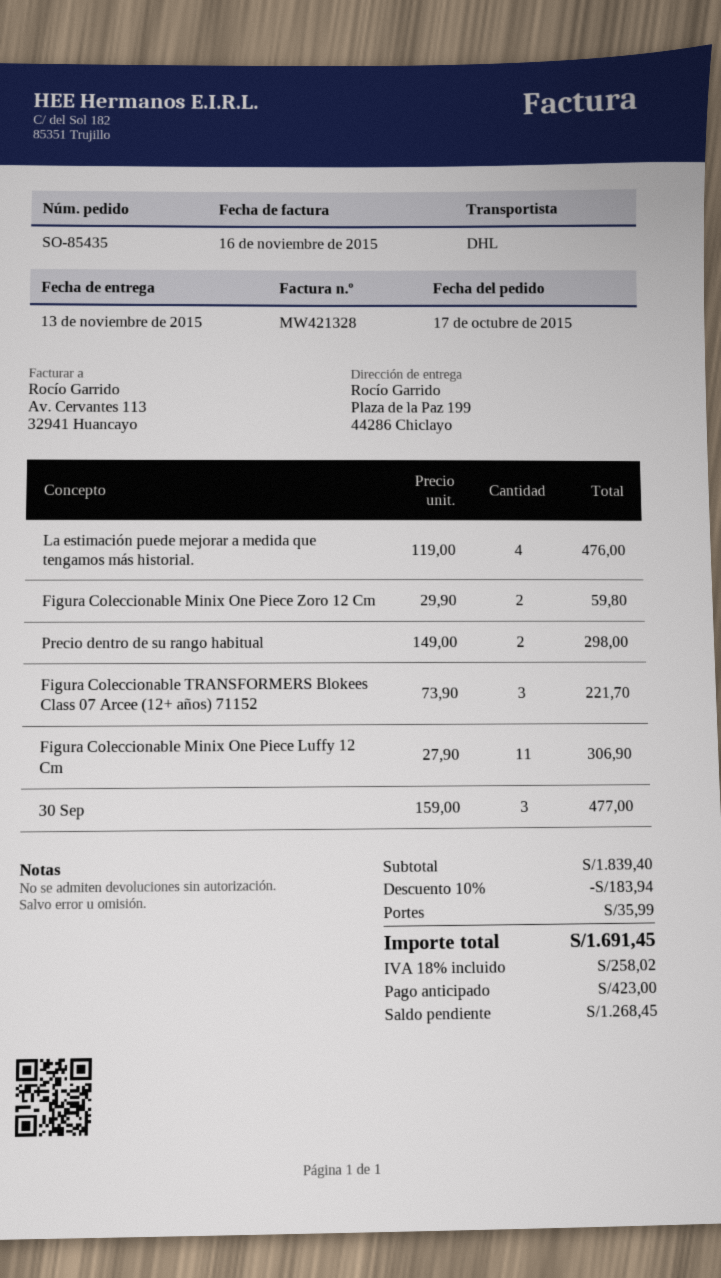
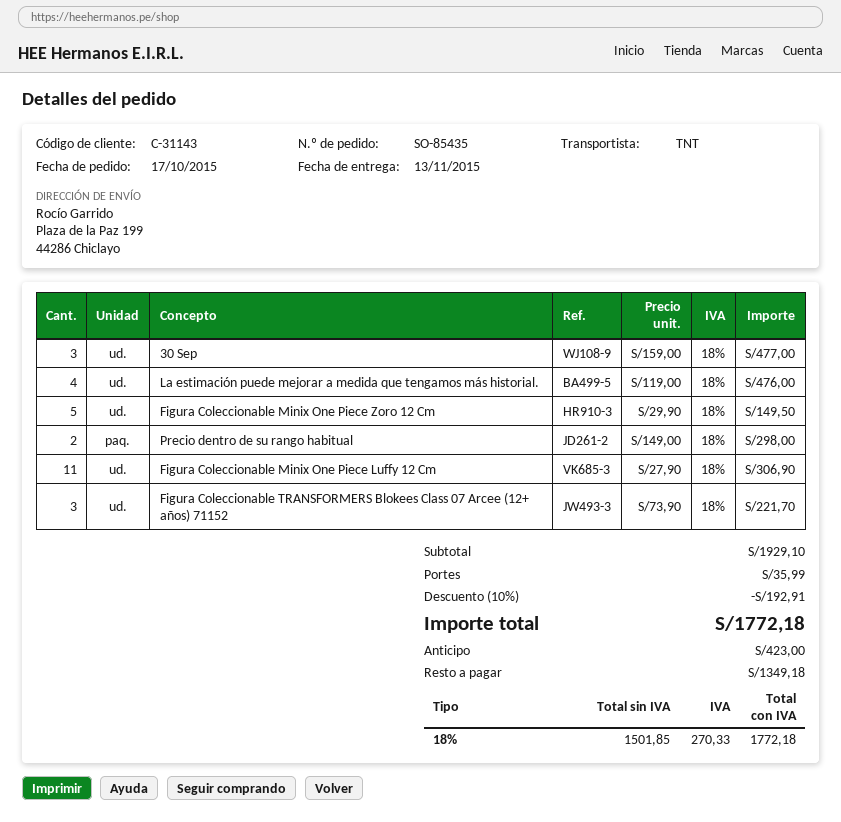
shipping method: DHL -> TNT
Figura Coleccionable Minix One Piece Zoro 12 Cm: 2 x 29.90 = 59.80 -> 5 x 29.90 = 149.50
subtotal: 1839.40 -> 1929.10
discount: 10% = 183.94 -> 10% = 192.91
tax: 18% = 258.02 -> 18% = 270.33
total: 1691.45 -> 1772.18
balance: 1268.45 -> 1349.18

